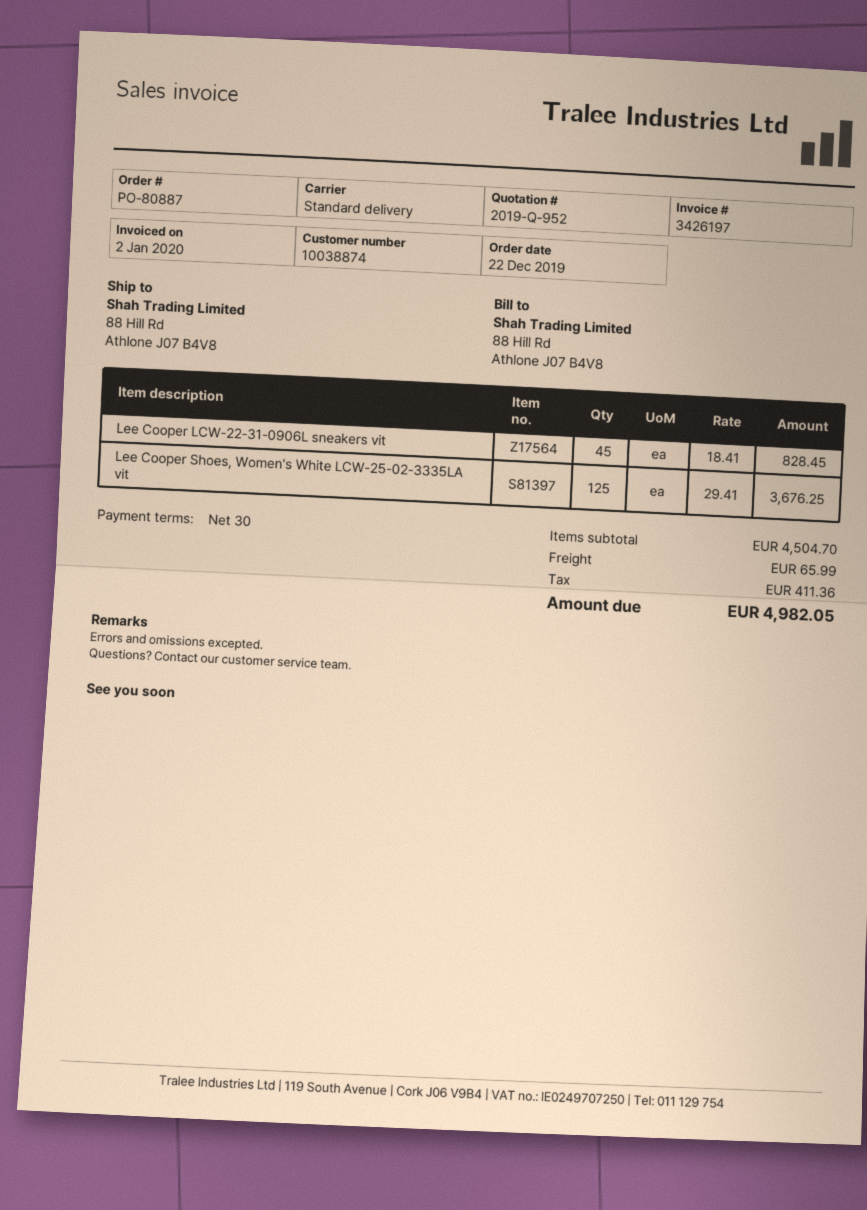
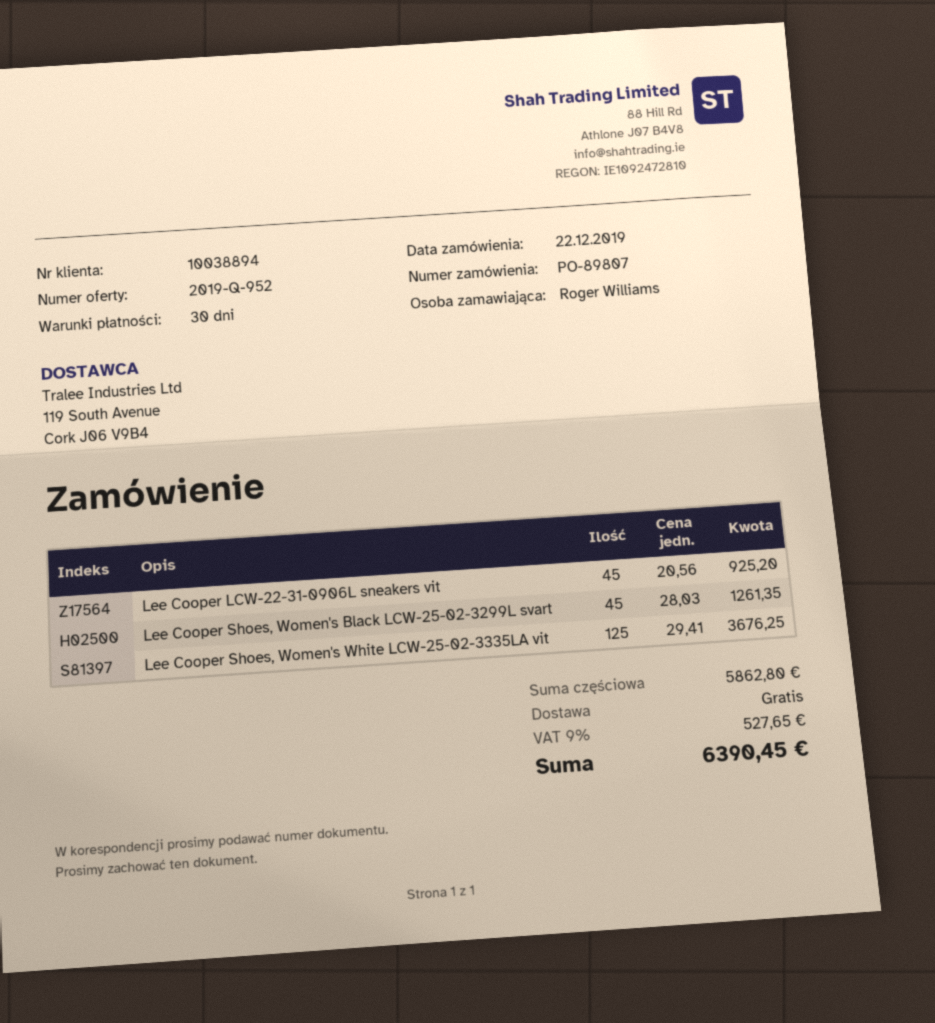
order number: PO-80887 -> PO-89807
customer number: 10038874 -> 10038894
Lee Cooper LCW-22-31-0906L sneakers vit: 45 x 18.41 = 828.45 -> 45 x 20.56 = 925.20
Lee Cooper Shoes, Women's Black LCW-25-02-3299L svart: none -> 45 x 28.03 = 1261.35
subtotal: 4504.70 -> 5862.80
shipping: 65.99 -> 0.00
tax: 411.36 -> 527.65
total: 4982.05 -> 6390.45

